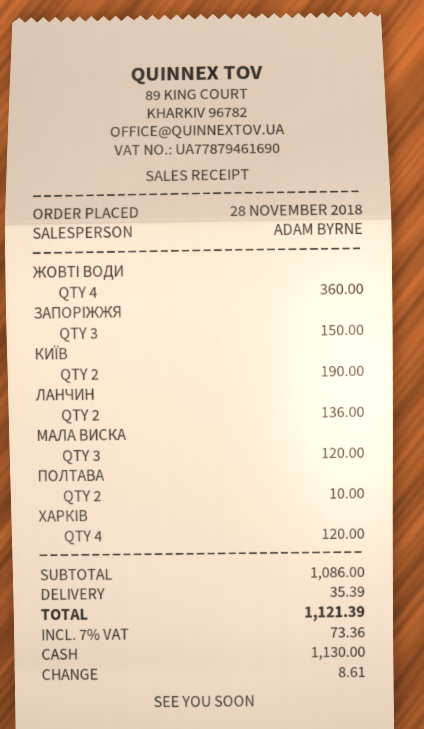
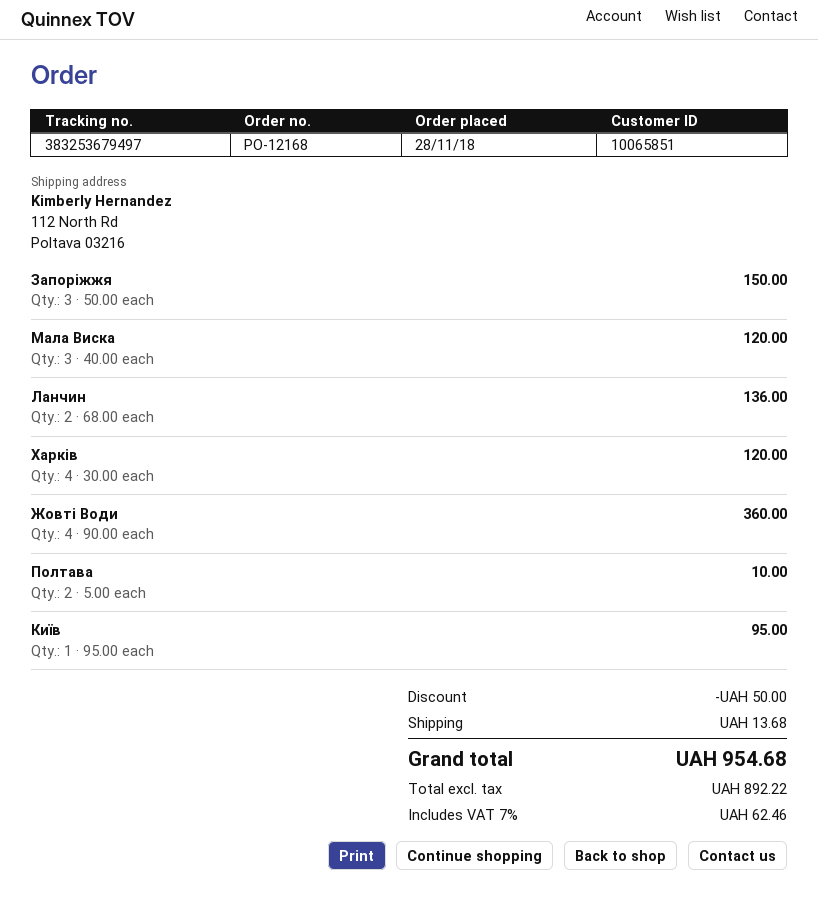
КИЇВ: 2 for 190.00 -> 1 for 95.00
discount: none -> 50.00
shipping: 35.39 -> 13.68
tax: 7% = 73.36 -> 7% = 62.46
total: 1121.39 -> 954.68

